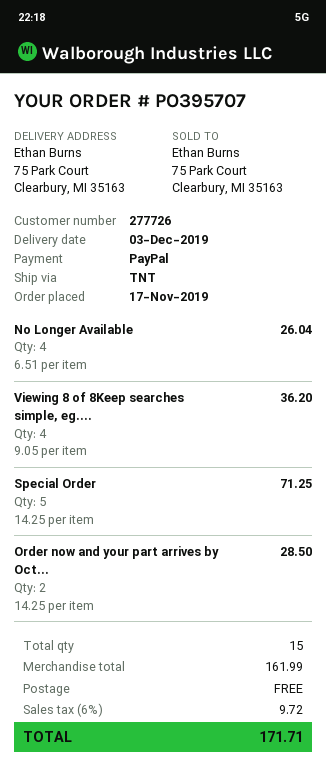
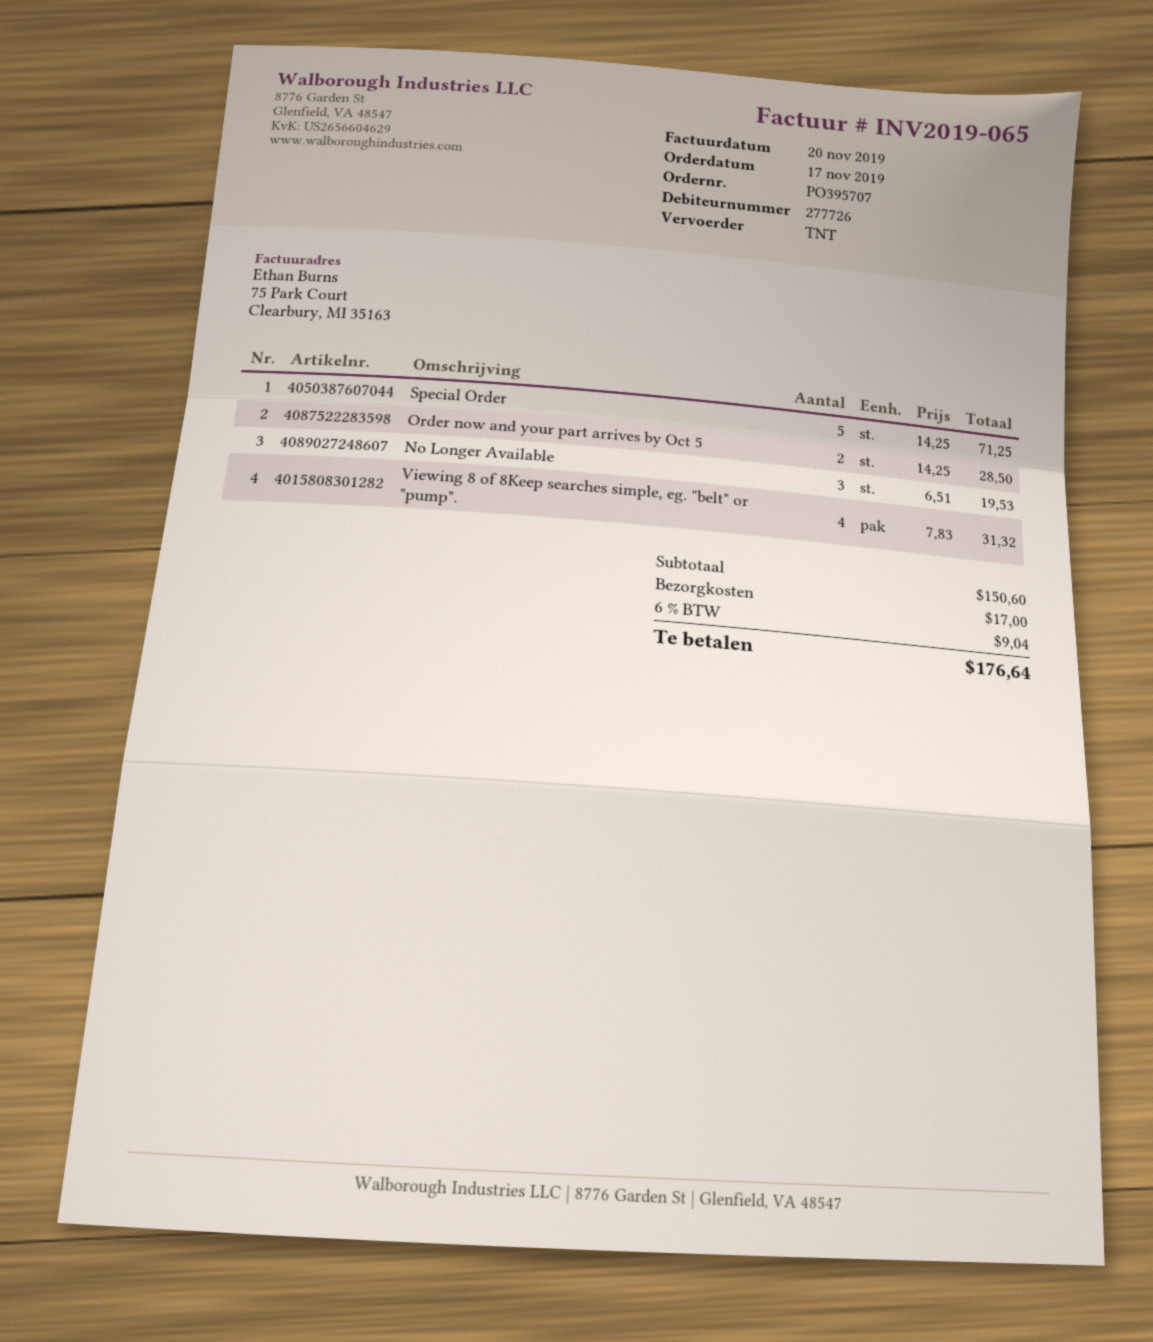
No Longer Available: 4 x 6.51 = 26.04 -> 3 x 6.51 = 19.53
Viewing 8 of 8Keep searches simple, eg....: 4 x 9.05 = 36.20 -> 4 x 7.83 = 31.32
subtotal: 161.99 -> 150.60
shipping: 0.00 -> 17.00
tax: 6% = 9.72 -> 6% = 9.04
total: 171.71 -> 176.64

